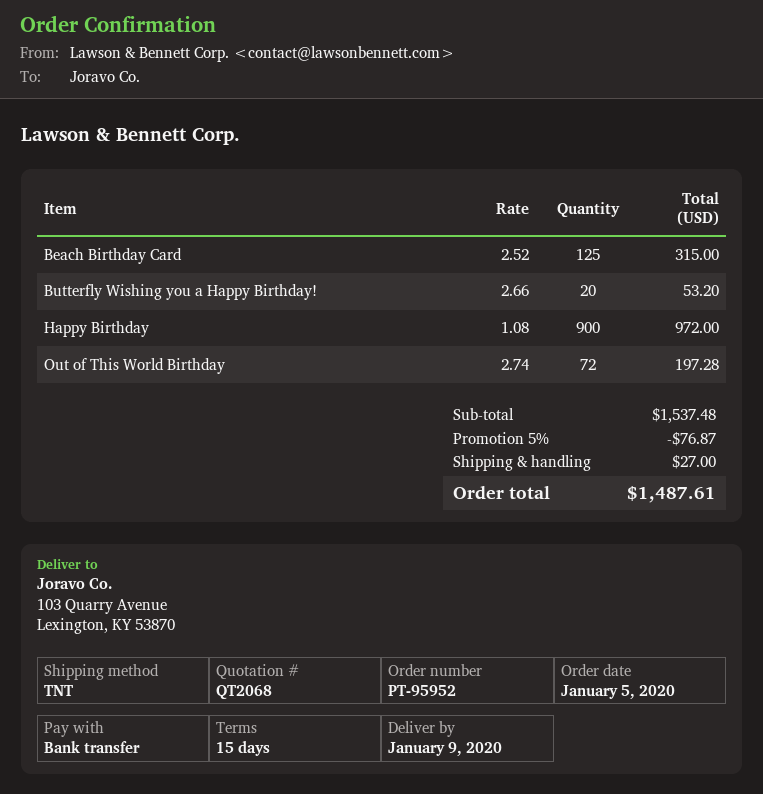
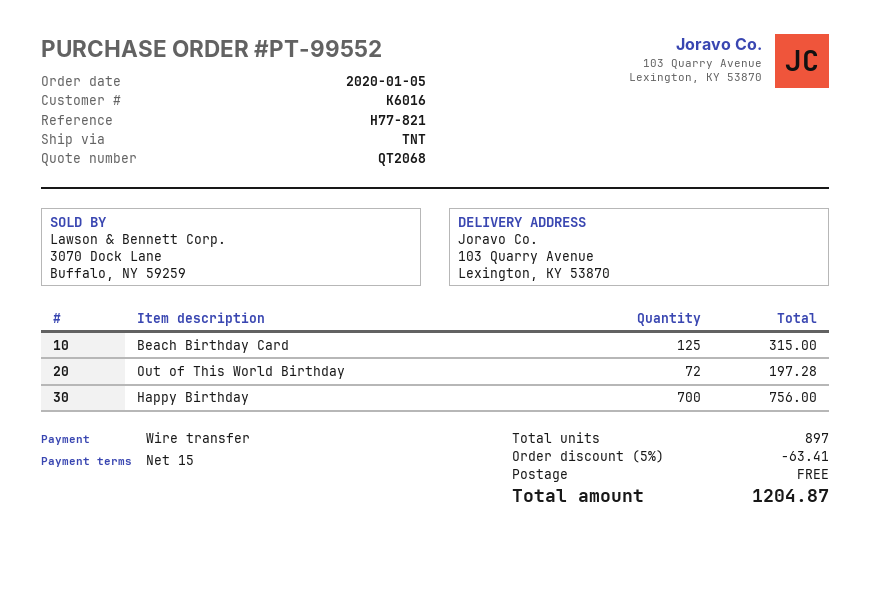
order number: PT-95952 -> PT-99552
Butterfly Wishing you a Happy Birthday!: 20 for 53.20 -> none
Happy Birthday: 900 for 972.00 -> 700 for 756.00
discount: 5% = 76.87 -> 5% = 63.41
shipping: 27.00 -> 0.00
total: 1487.61 -> 1204.87

